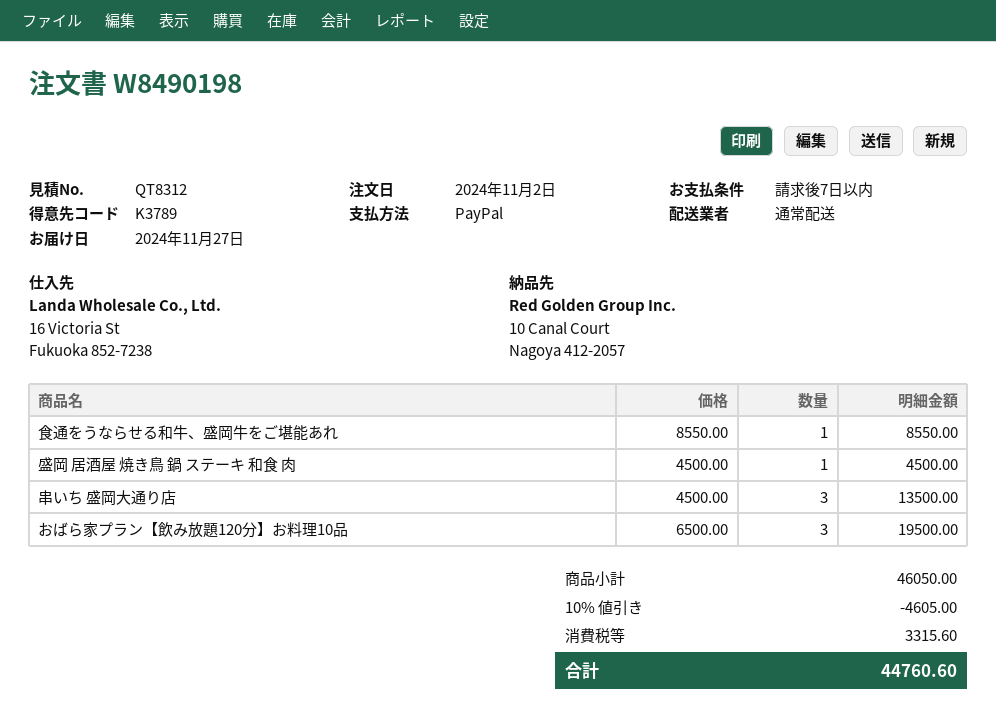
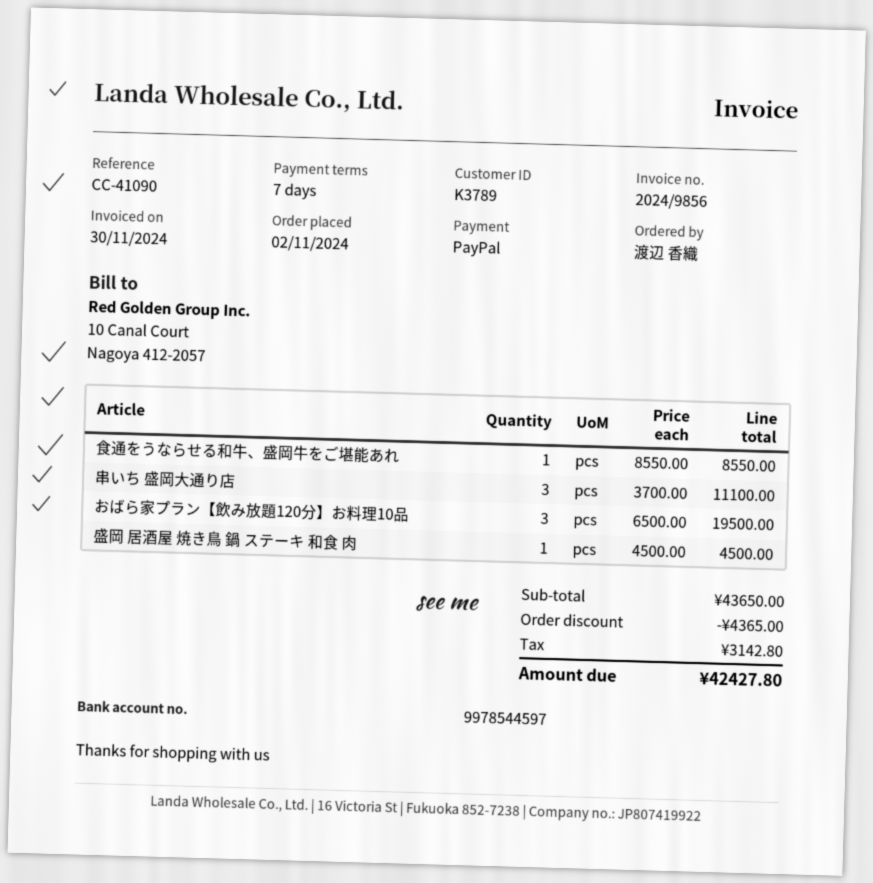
串いち 盛岡大通り店: 3 x 4500.00 = 13500.00 -> 3 x 3700.00 = 11100.00
subtotal: 46050.00 -> 43650.00
discount: 4605.00 -> 4365.00
tax: 3315.60 -> 3142.80
total: 44760.60 -> 42427.80

